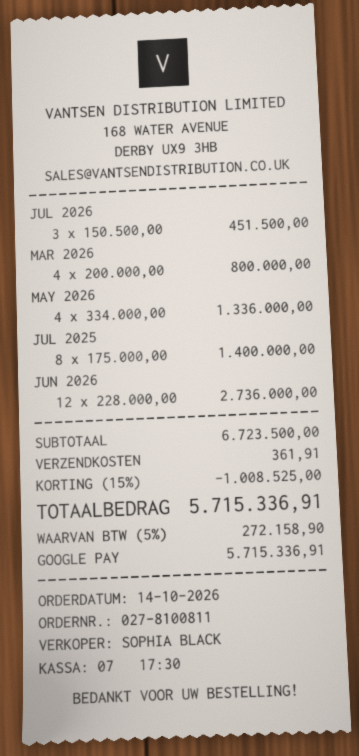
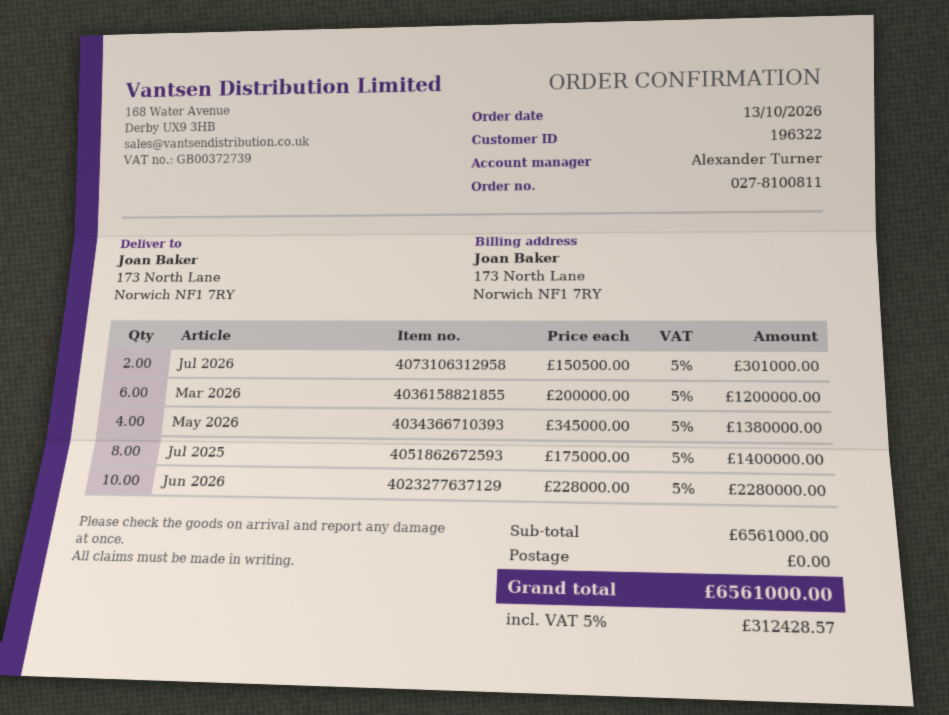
order date: 2026-10-14 -> 2026-10-13
sales rep: SOPHIA BLACK -> Alexander Turner
JUL 2026: 3 x 150500.00 = 451500.00 -> 2 x 150500.00 = 301000.00
MAR 2026: 4 x 200000.00 = 800000.00 -> 6 x 200000.00 = 1200000.00
MAY 2026: 4 x 334000.00 = 1336000.00 -> 4 x 345000.00 = 1380000.00
JUN 2026: 12 x 228000.00 = 2736000.00 -> 10 x 228000.00 = 2280000.00
subtotal: 6723500.00 -> 6561000.00
discount: 15% = 1008525.00 -> none
shipping: 361.91 -> 0.00
tax: 5% = 272158.90 -> 5% = 312428.57
total: 5715336.91 -> 6561000.00

